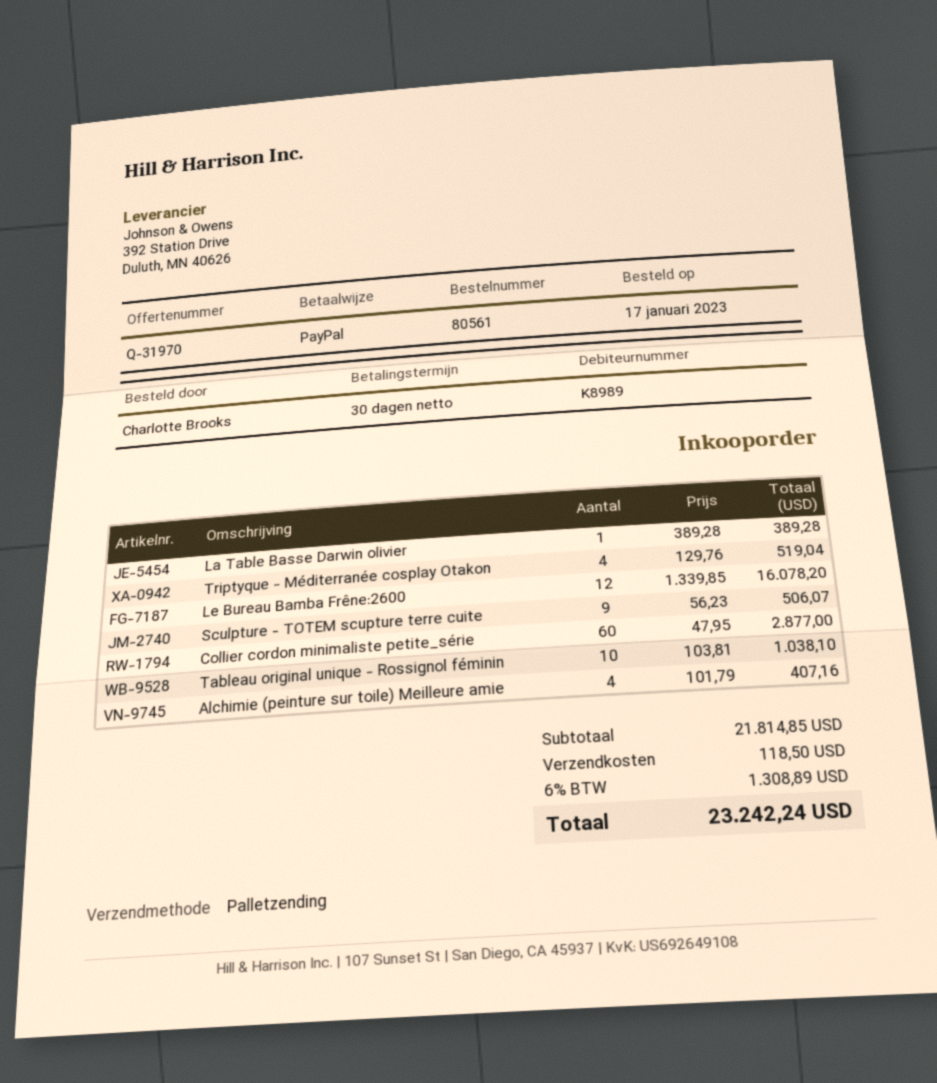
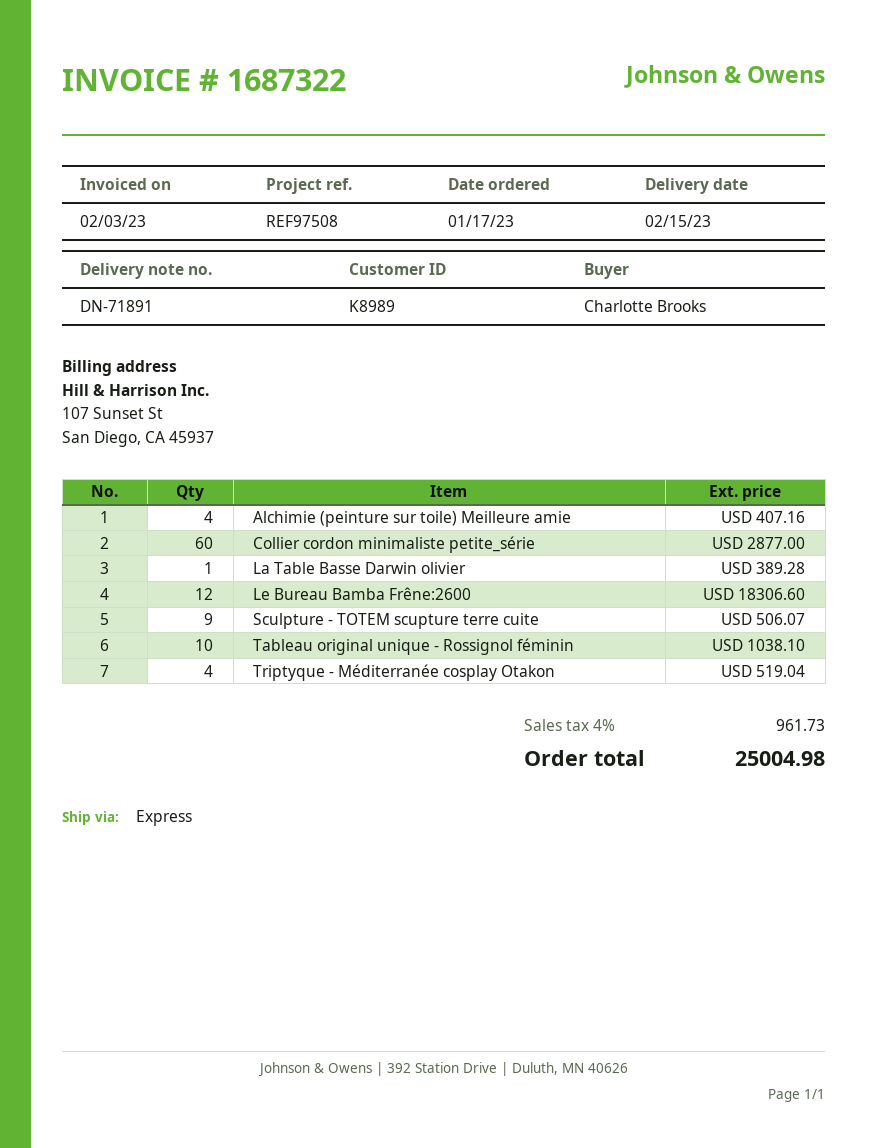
shipping method: pallet freight -> express
Le Bureau Bamba Frêne:2600: 12 for 16078.20 -> 12 for 18306.60
shipping: 118.50 -> none
tax: 6% = 1308.89 -> 4% = 961.73
total: 23242.24 -> 25004.98

